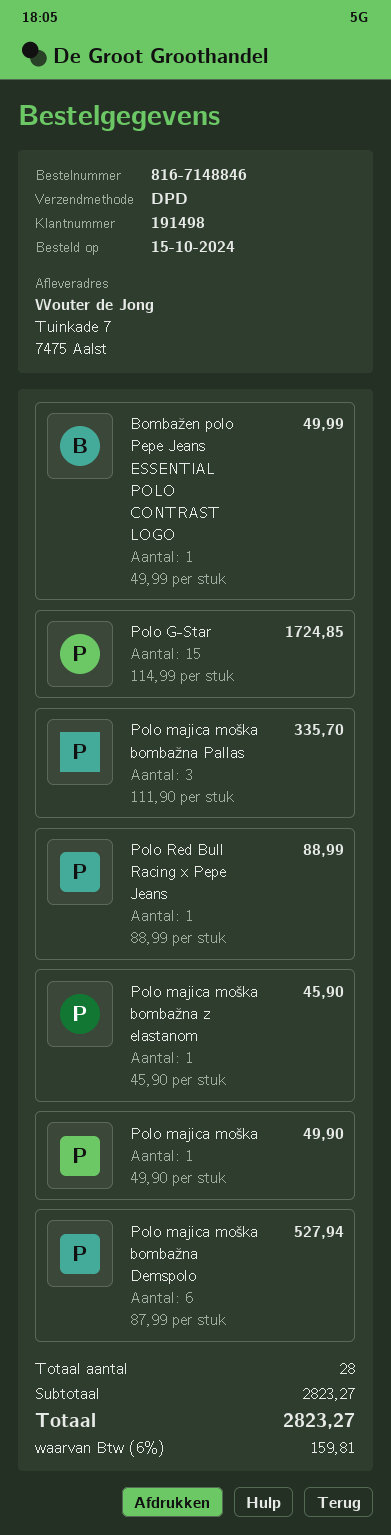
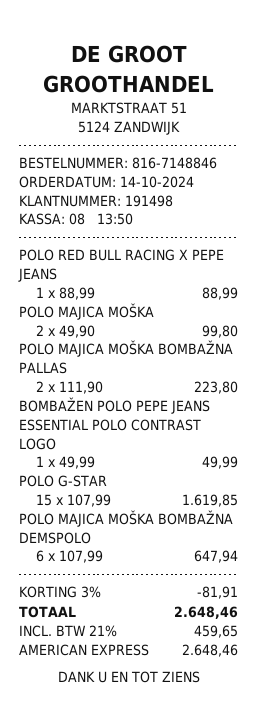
order date: 2024-10-15 -> 2024-10-14
Polo G-Star: 15 x 114.99 = 1724.85 -> 15 x 107.99 = 1619.85
Polo majica moška bombažna Pallas: 3 x 111.90 = 335.70 -> 2 x 111.90 = 223.80
Polo majica moška bombažna z elastanom: 1 x 45.90 = 45.90 -> none
Polo majica moška: 1 x 49.90 = 49.90 -> 2 x 49.90 = 99.80
Polo majica moška bombažna Demspolo: 6 x 87.99 = 527.94 -> 6 x 107.99 = 647.94
discount: none -> 3% = 81.91
tax: 6% = 159.81 -> 21% = 459.65
total: 2823.27 -> 2648.46

